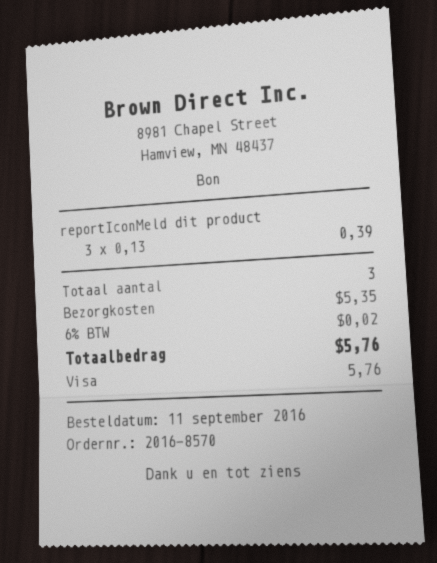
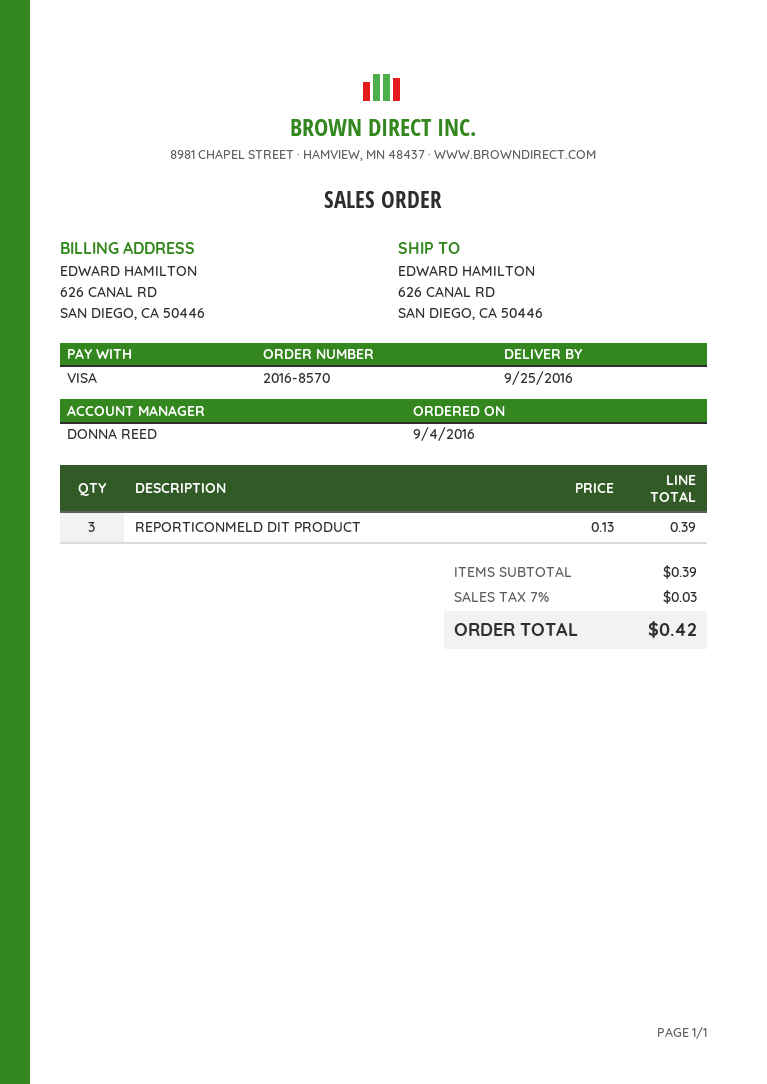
order date: 2016-09-11 -> 2016-09-04
shipping: 5.35 -> none
tax: 6% = 0.02 -> 7% = 0.03
total: 5.76 -> 0.42

